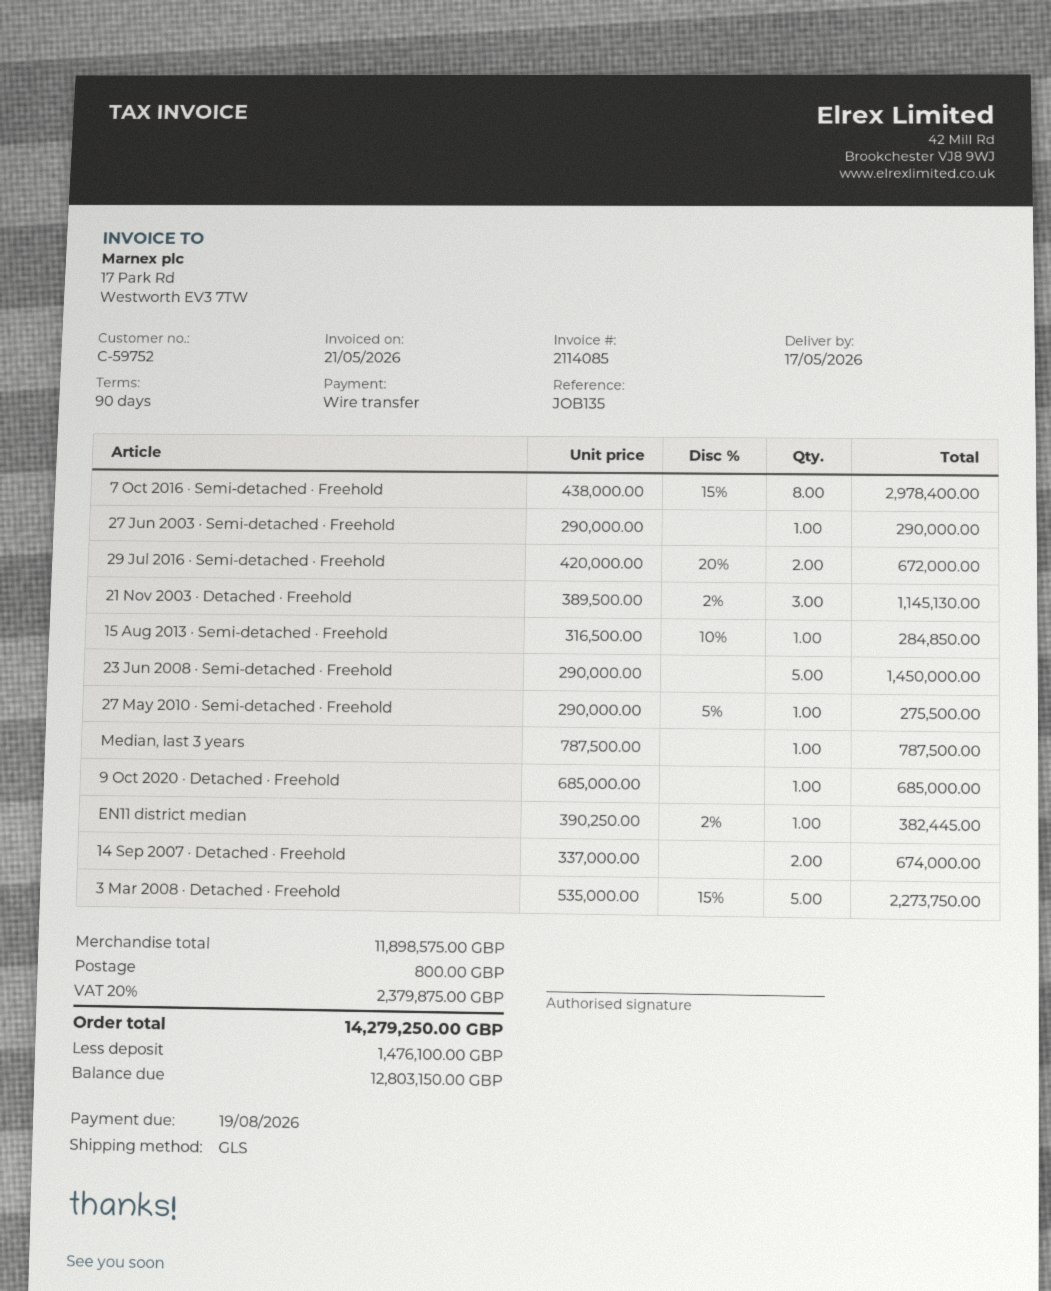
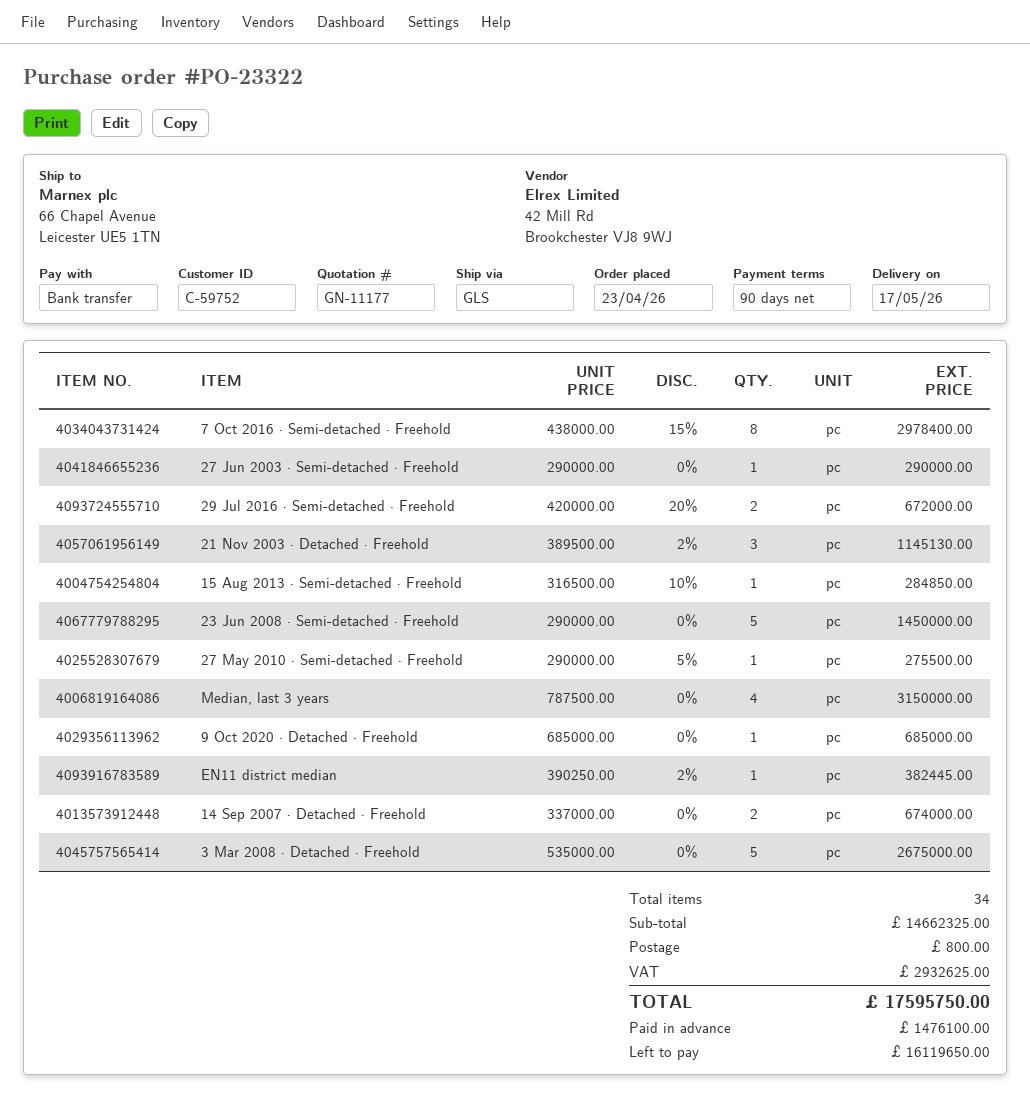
Median, last 3 years: 1 x 787500.00 = 787500.00 -> 4 x 787500.00 = 3150000.00
3 Mar 2008 · Detached · Freehold: 5 x 535000.00 - 15% = 2273750.00 -> 5 x 535000.00 = 2675000.00
subtotal: 11898575.00 -> 14662325.00
tax: 2379875.00 -> 2932625.00
total: 14279250.00 -> 17595750.00
balance: 12803150.00 -> 16119650.00

